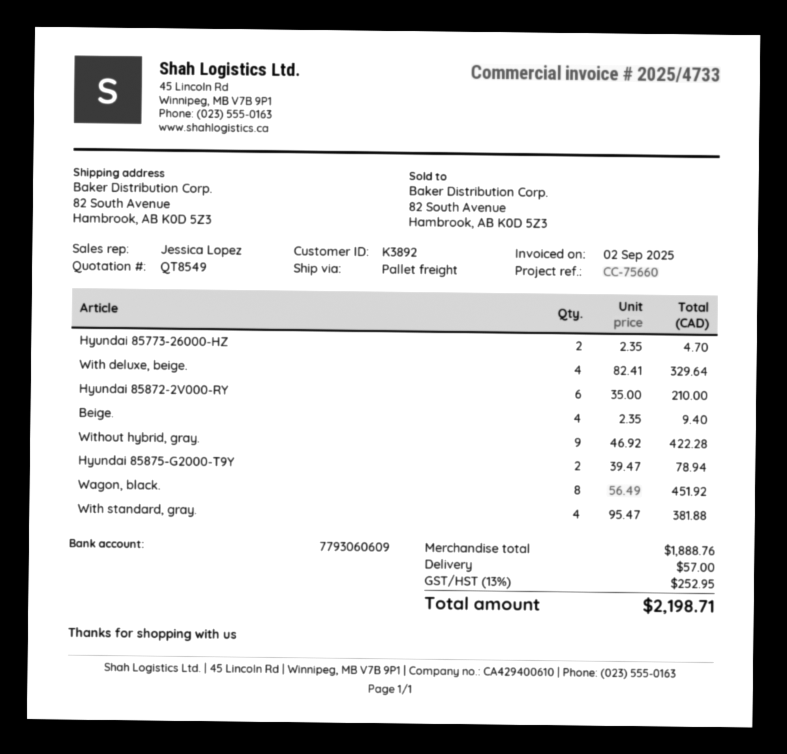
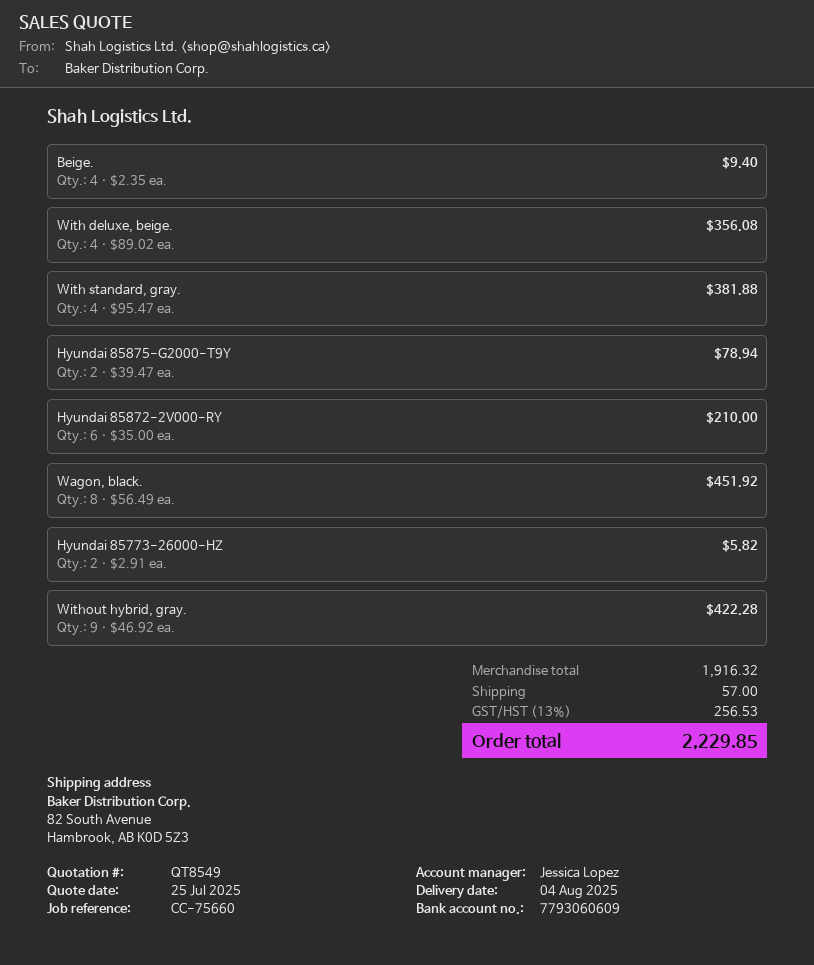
Hyundai 85773-26000-HZ: 2 x 2.35 = 4.70 -> 2 x 2.91 = 5.82
With deluxe, beige.: 4 x 82.41 = 329.64 -> 4 x 89.02 = 356.08
subtotal: 1888.76 -> 1916.32
tax: 13% = 252.95 -> 13% = 256.53
total: 2198.71 -> 2229.85

